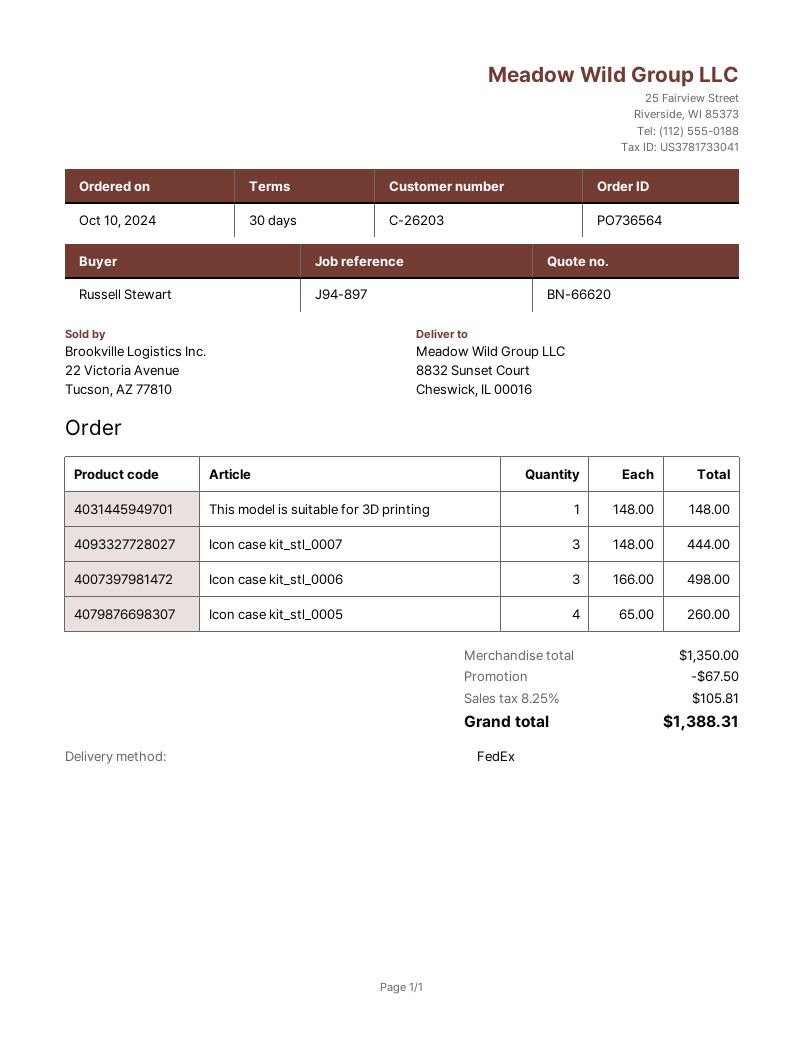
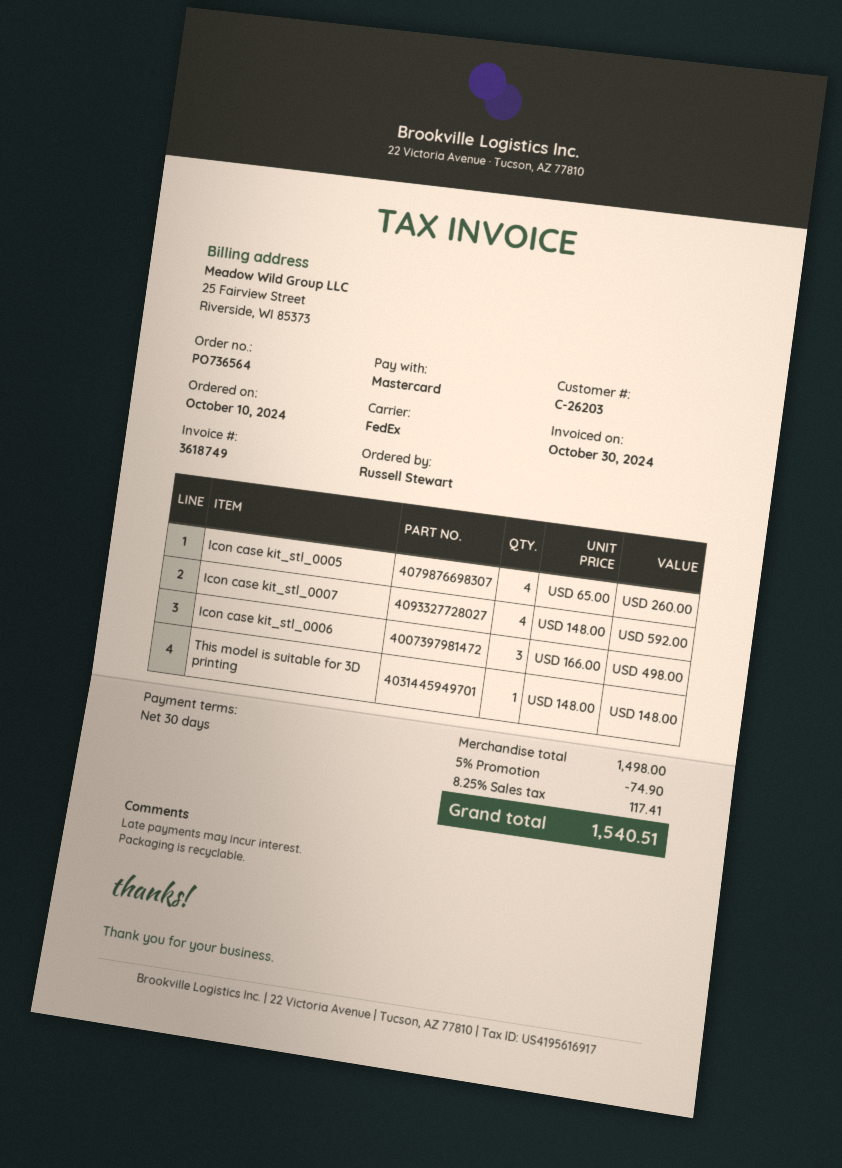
Icon case kit_stl_0007: 3 x 148.00 = 444.00 -> 4 x 148.00 = 592.00
subtotal: 1350.00 -> 1498.00
discount: 67.50 -> 74.90
tax: 8.25% = 105.81 -> 8.25% = 117.41
total: 1388.31 -> 1540.51

